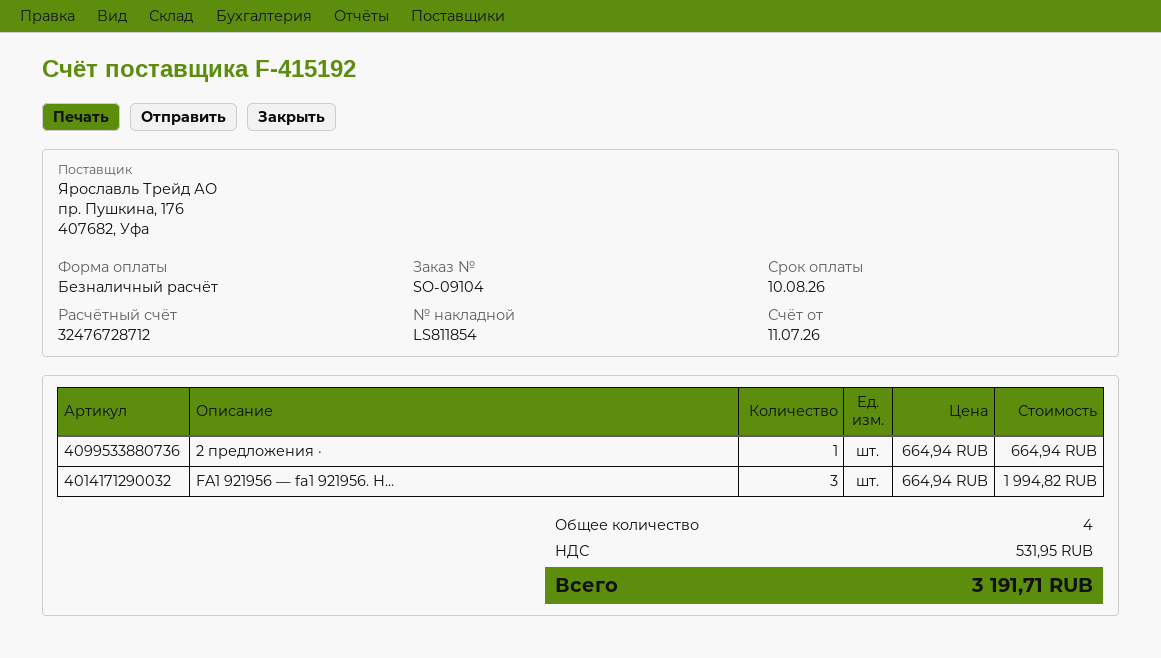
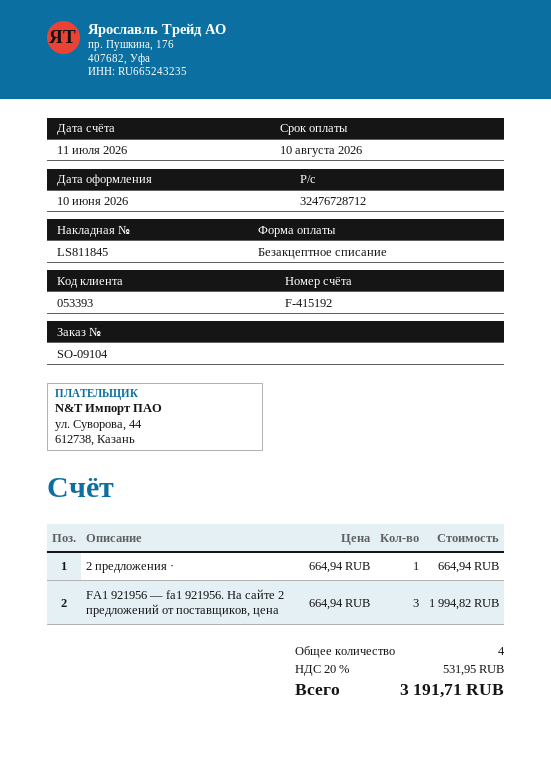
delivery note number: LS811854 -> LS811845
payment method: bank transfer -> direct debit

